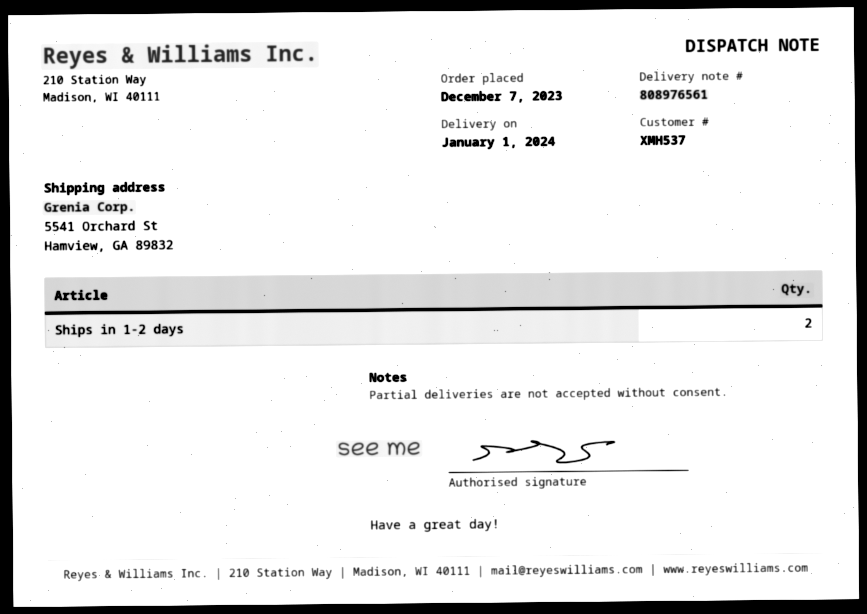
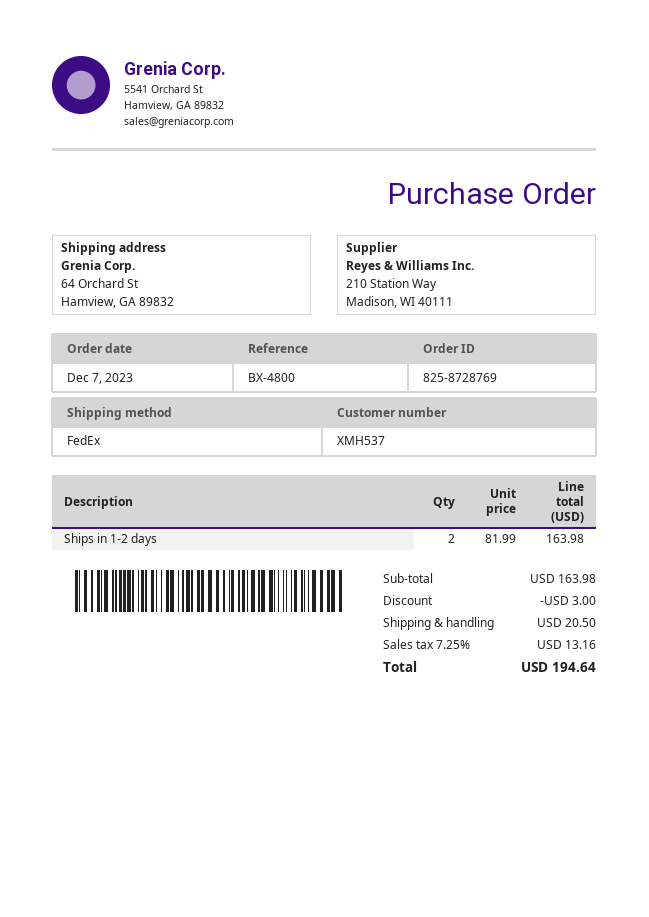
ship to: 5541 Orchard St, Hamview, GA 89832 -> 64 Orchard St, Hamview, GA 89832

